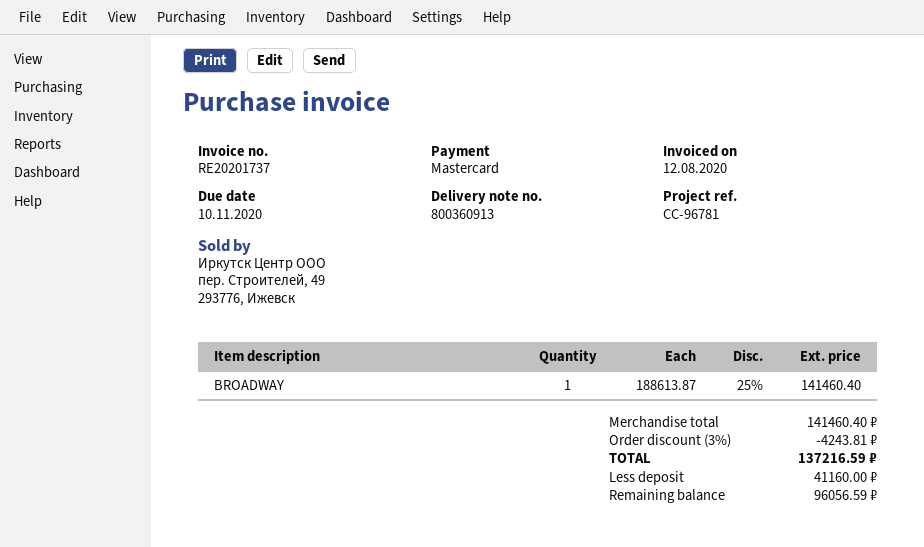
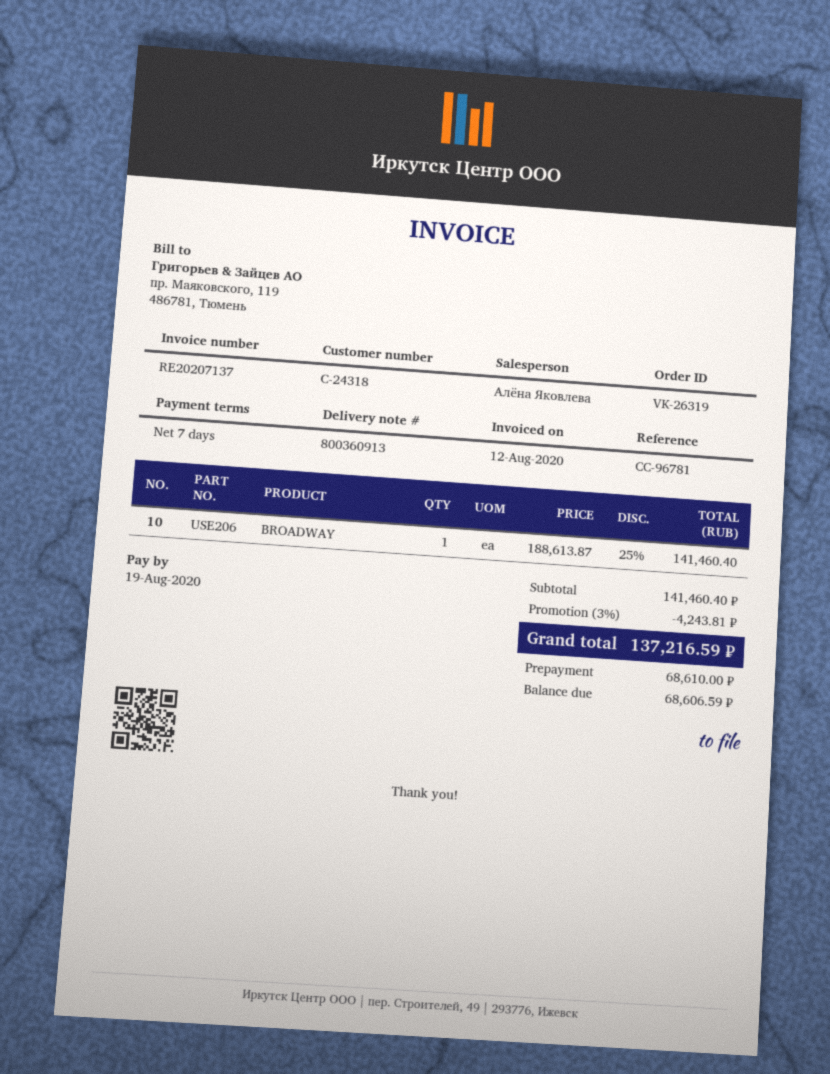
invoice number: RE20201737 -> RE20207137
due date: 2020-11-10 -> 2020-08-19
deposit: 41160.00 -> 68610.00
balance: 96056.59 -> 68606.59

